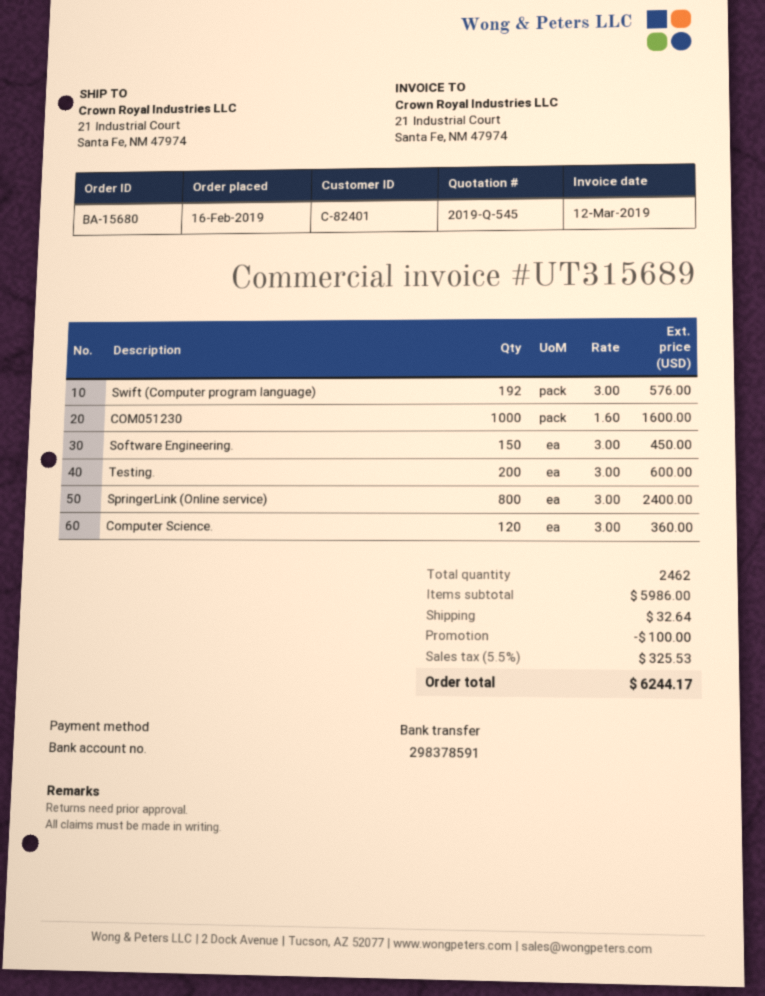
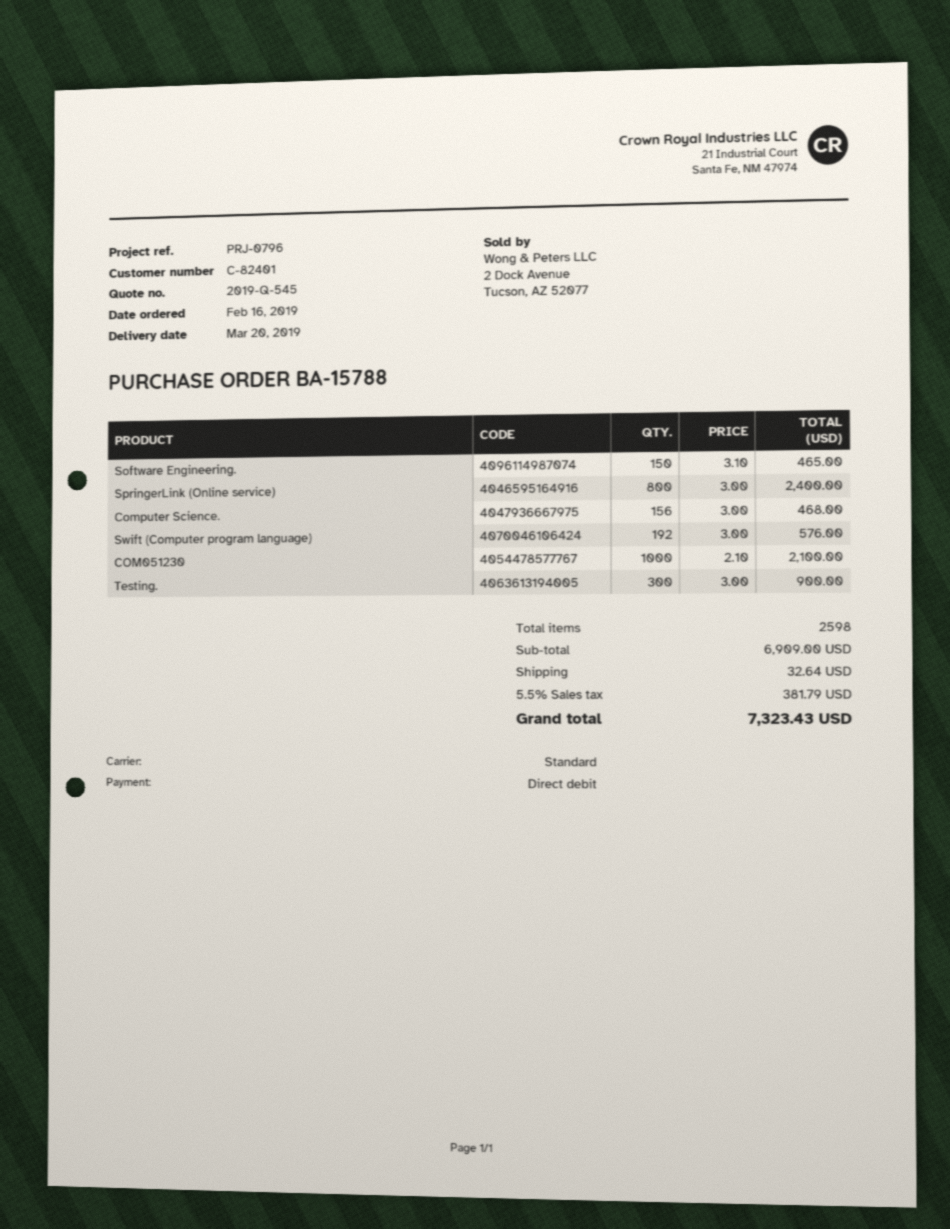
order number: BA-15680 -> BA-15788
payment method: bank transfer -> direct debit
COM051230: 1000 x 1.60 = 1600.00 -> 1000 x 2.10 = 2100.00
Software Engineering.: 150 x 3.00 = 450.00 -> 150 x 3.10 = 465.00
Testing.: 200 x 3.00 = 600.00 -> 300 x 3.00 = 900.00
Computer Science.: 120 x 3.00 = 360.00 -> 156 x 3.00 = 468.00
total quantity: 2462 -> 2598
subtotal: 5986.00 -> 6909.00
discount: 100.00 -> none
tax: 5.5% = 325.53 -> 5.5% = 381.79
total: 6244.17 -> 7323.43

